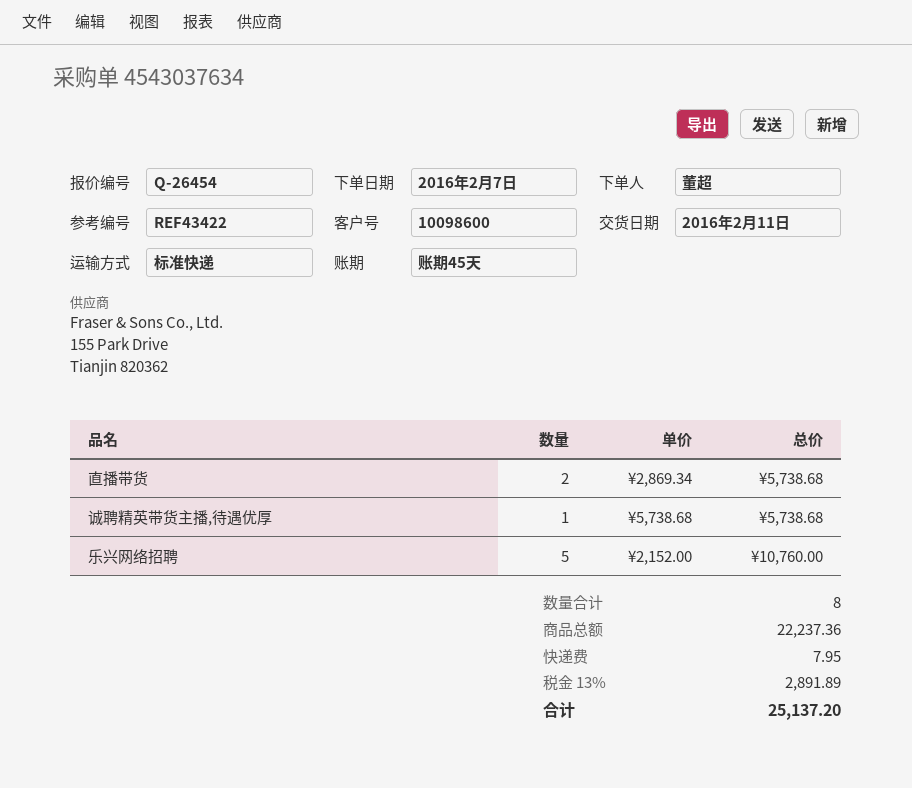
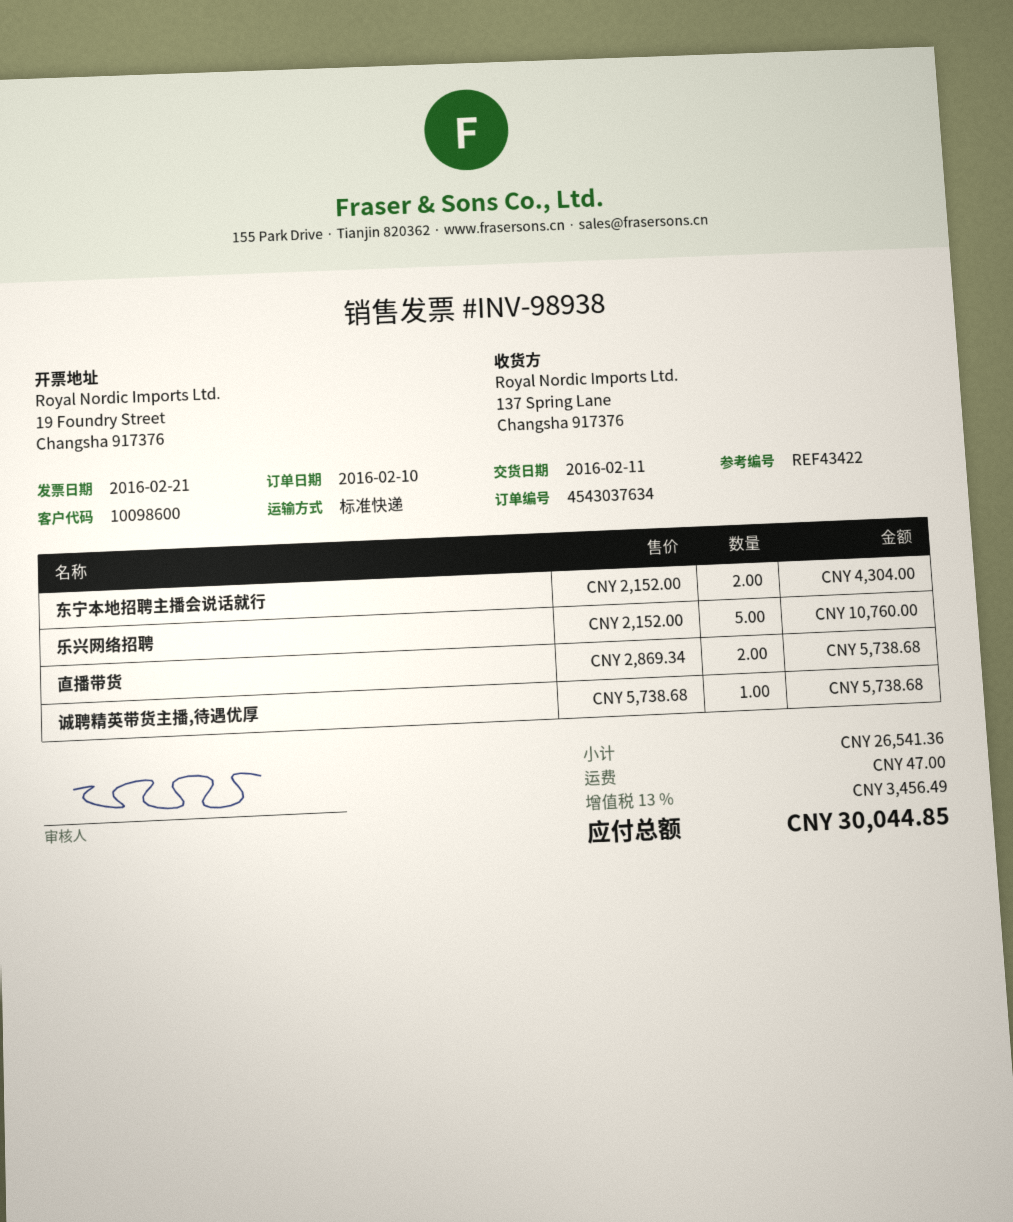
order date: 2016-02-07 -> 2016-02-10
东宁本地招聘主播会说话就行: none -> 2 x 2152.00 = 4304.00
subtotal: 22237.36 -> 26541.36
shipping: 7.95 -> 47.00
tax: 13% = 2891.89 -> 13% = 3456.49
total: 25137.20 -> 30044.85

